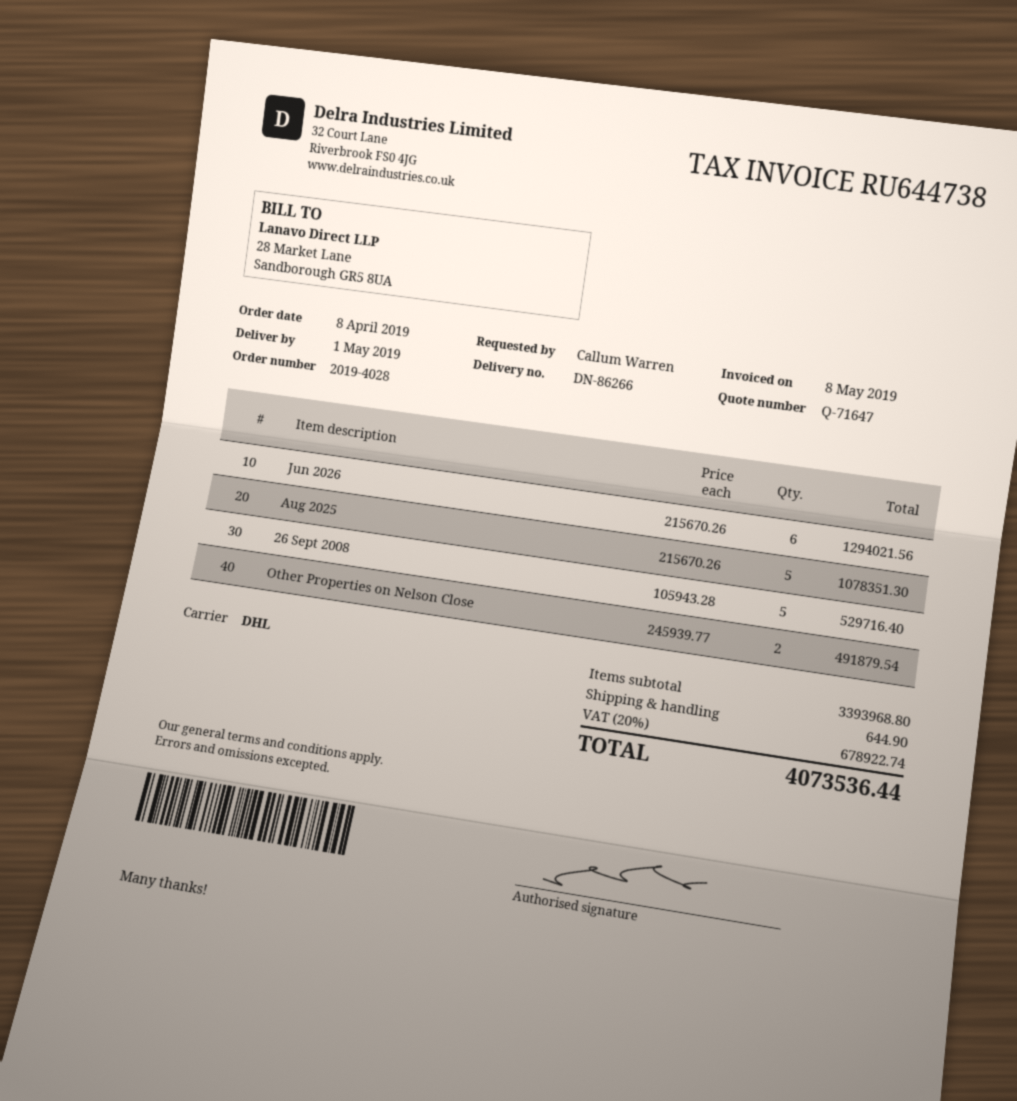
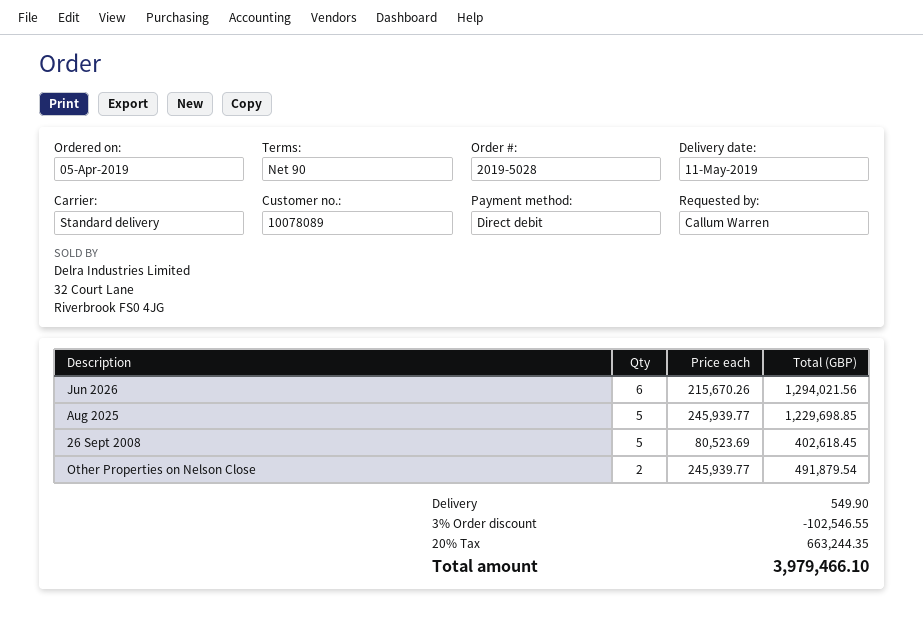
order number: 2019-4028 -> 2019-5028
order date: 2019-04-08 -> 2019-04-05
delivery date: 2019-05-01 -> 2019-05-11
shipping method: DHL -> standard
Aug 2025: 5 x 215670.26 = 1078351.30 -> 5 x 245939.77 = 1229698.85
26 Sept 2008: 5 x 105943.28 = 529716.40 -> 5 x 80523.69 = 402618.45
discount: none -> 3% = 102546.55
shipping: 644.90 -> 549.90
tax: 20% = 678922.74 -> 20% = 663244.35
total: 4073536.44 -> 3979466.10

